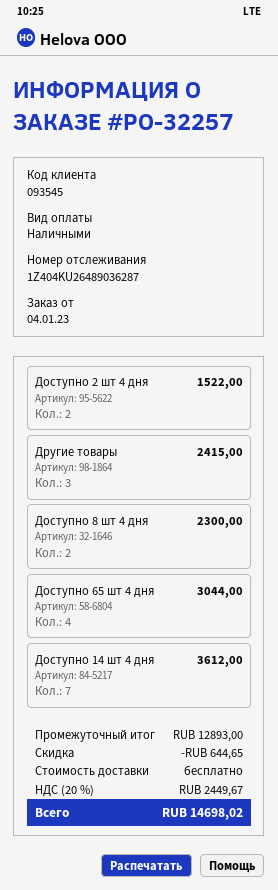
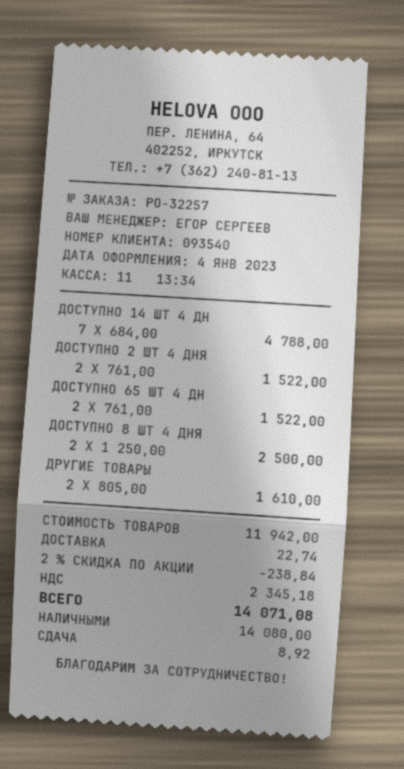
customer number: 093545 -> 093540
Другие товары: 3 for 2415.00 -> 2 for 1610.00
Доступно 8 шт 4 дня: 2 for 2300.00 -> 2 for 2500.00
Доступно 65 шт 4 дня: 4 for 3044.00 -> 2 for 1522.00
Доступно 14 шт 4 дня: 7 for 3612.00 -> 7 for 4788.00
subtotal: 12893.00 -> 11942.00
discount: 644.65 -> 238.84
shipping: 0.00 -> 22.74
tax: 2449.67 -> 2345.18
total: 14698.02 -> 14071.08

